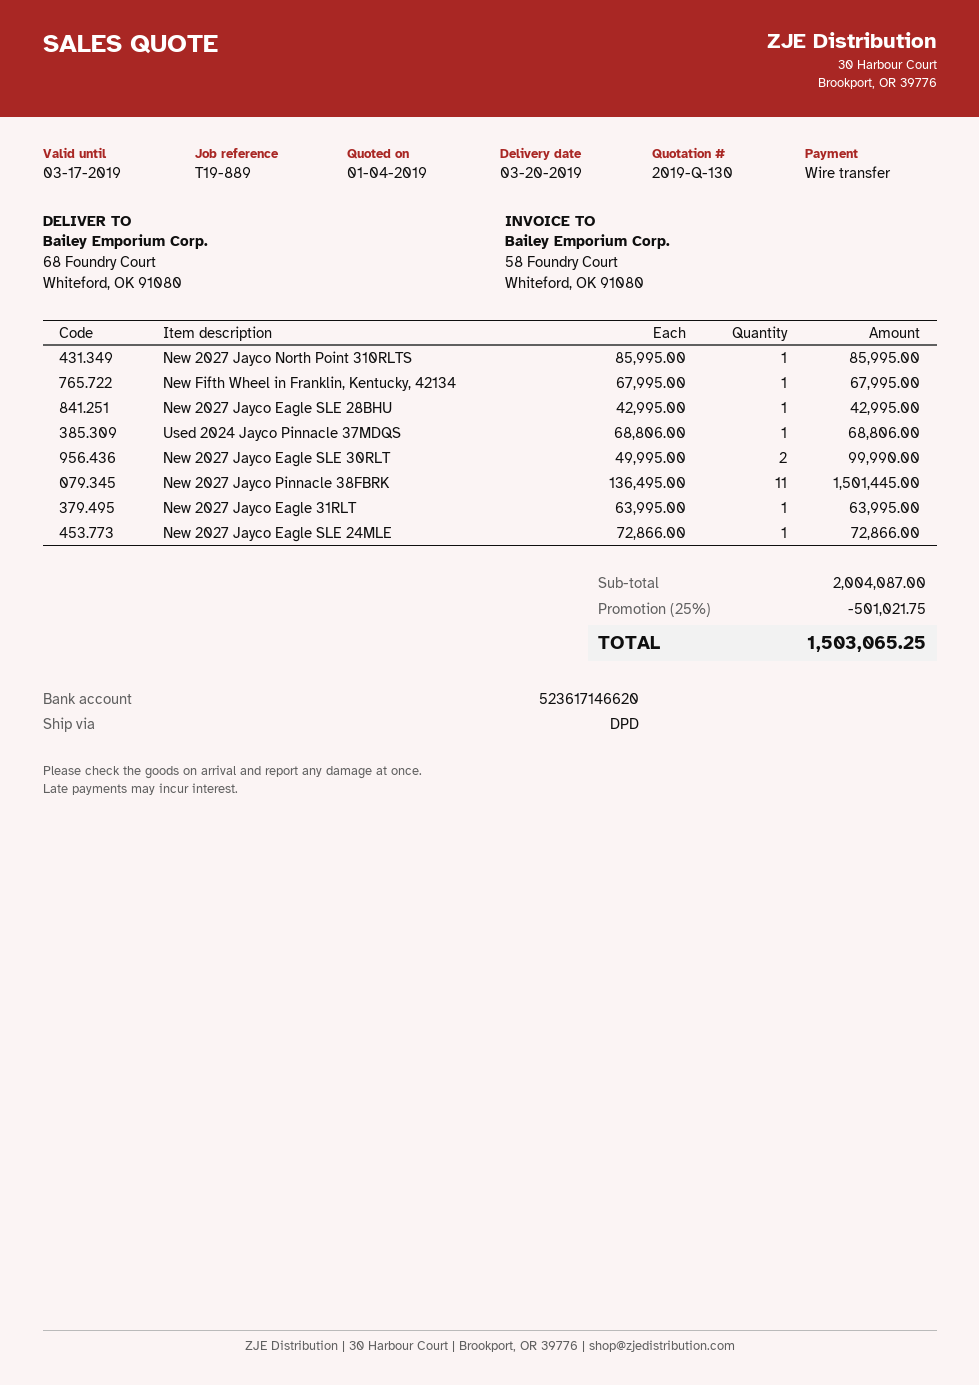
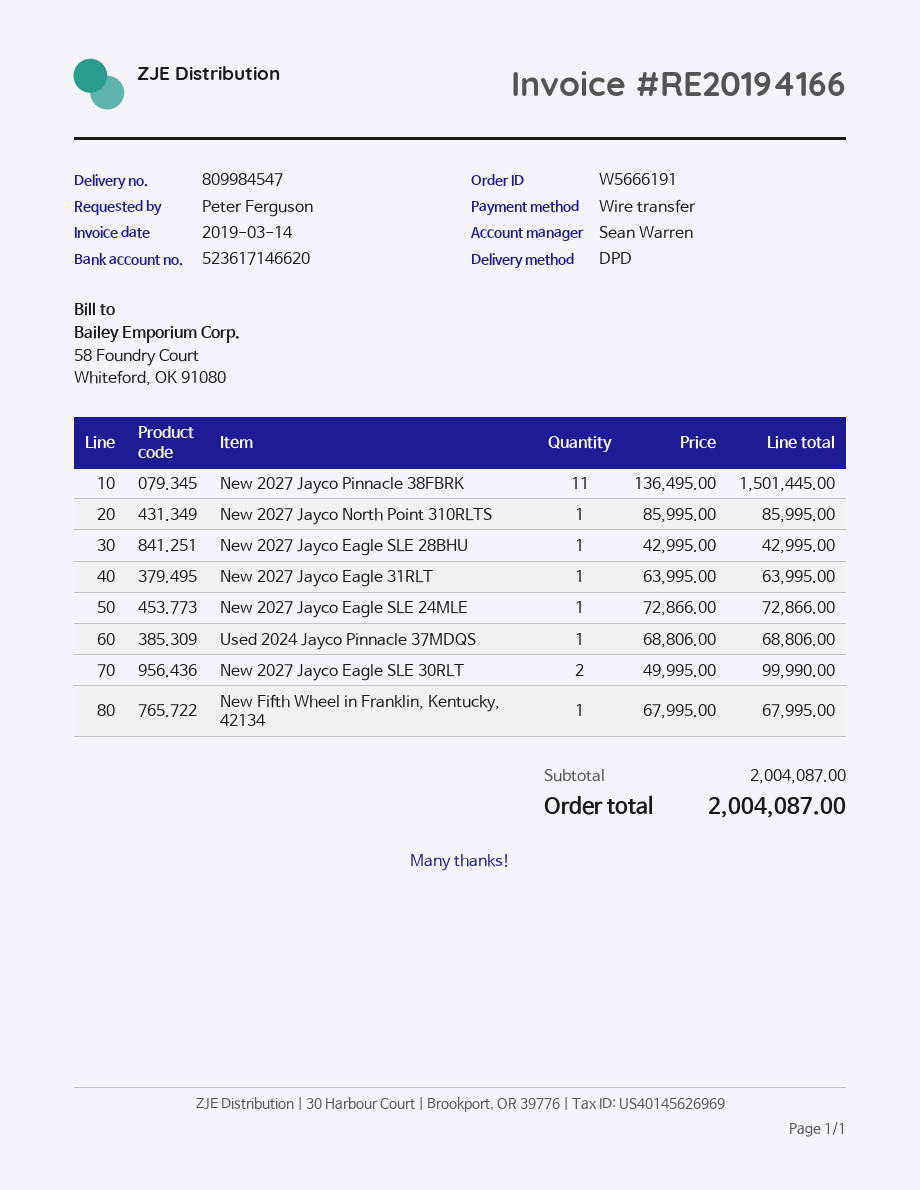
discount: 25% = 501021.75 -> none
total: 1503065.25 -> 2004087.00

